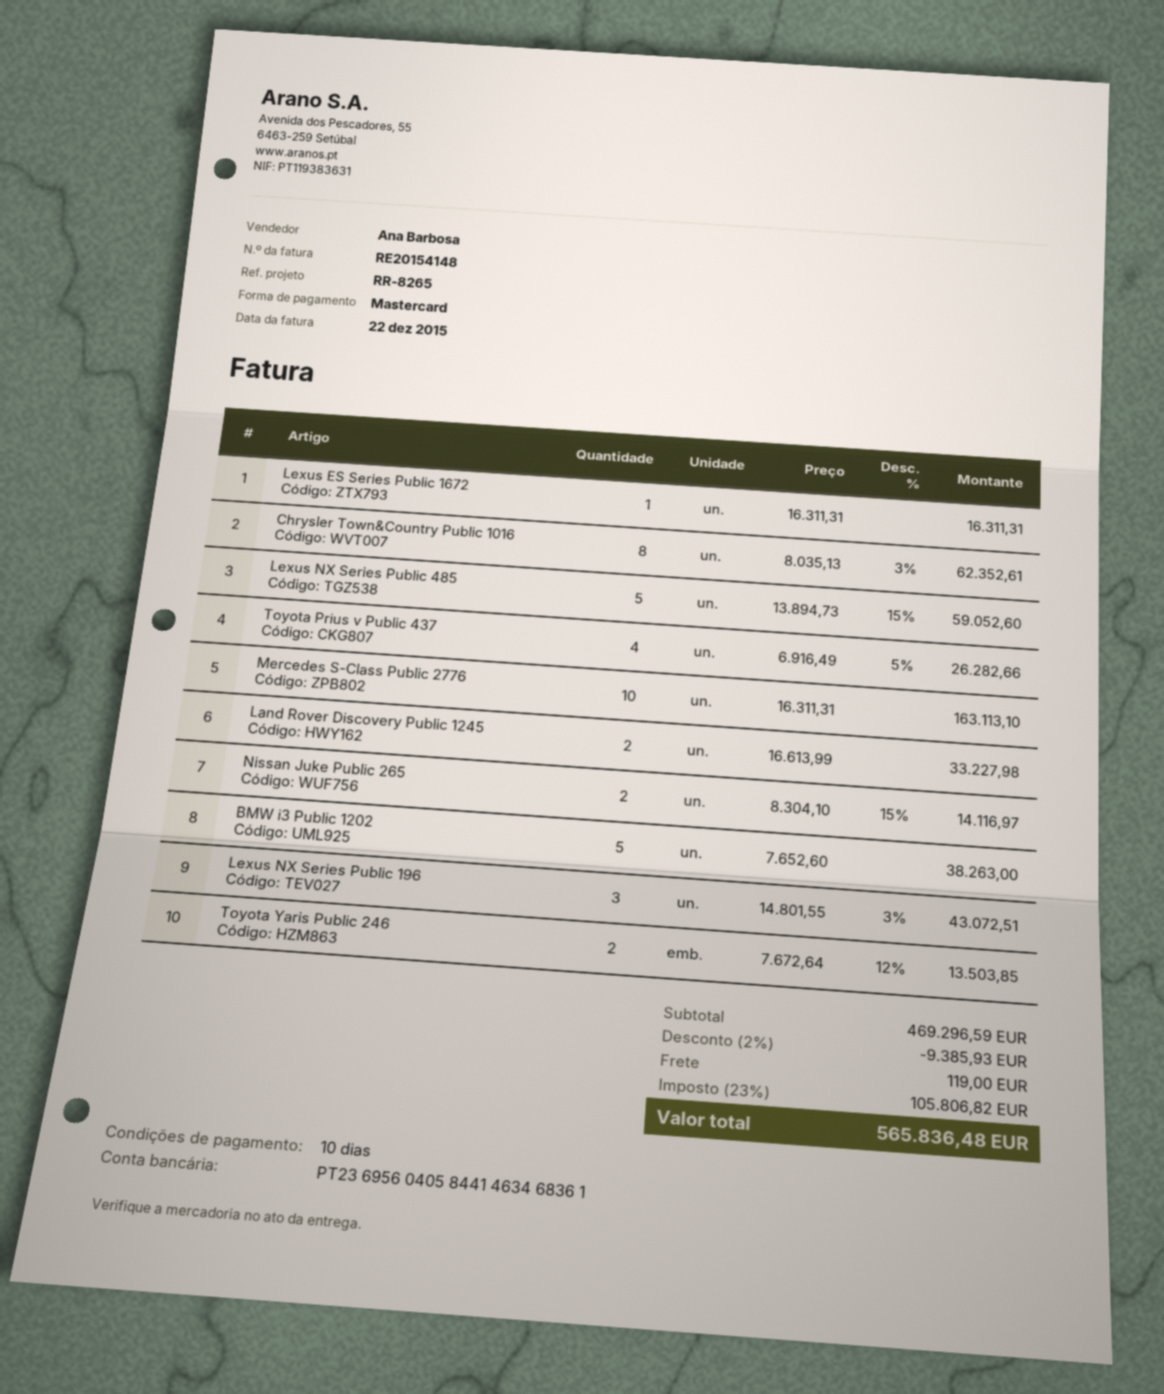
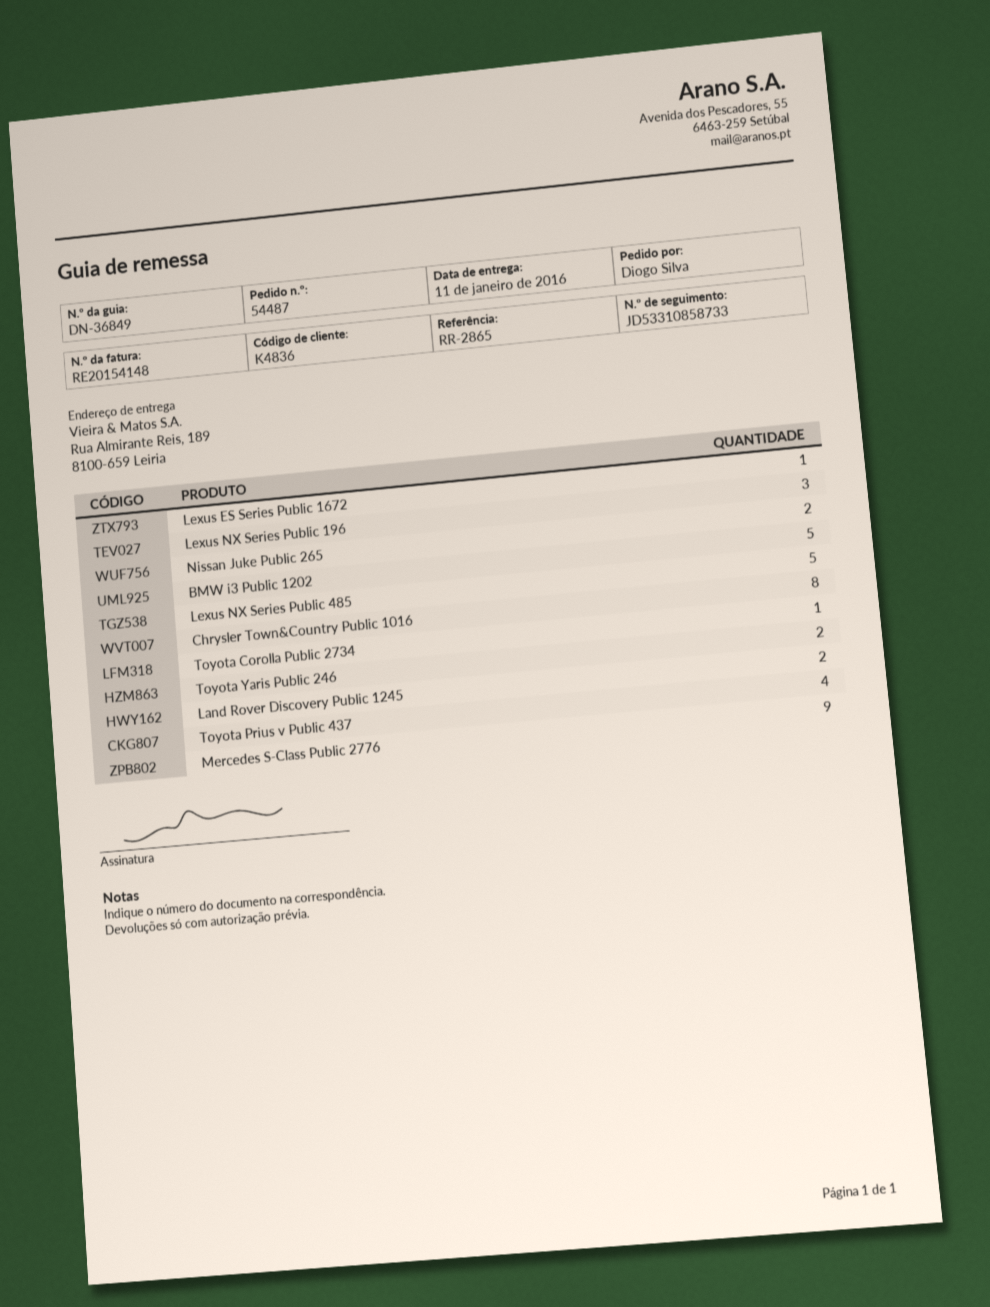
reference: RR-8265 -> RR-2865
Mercedes S-Class Public 2776: 10 -> 9
Toyota Corolla Public 2734: none -> 1

